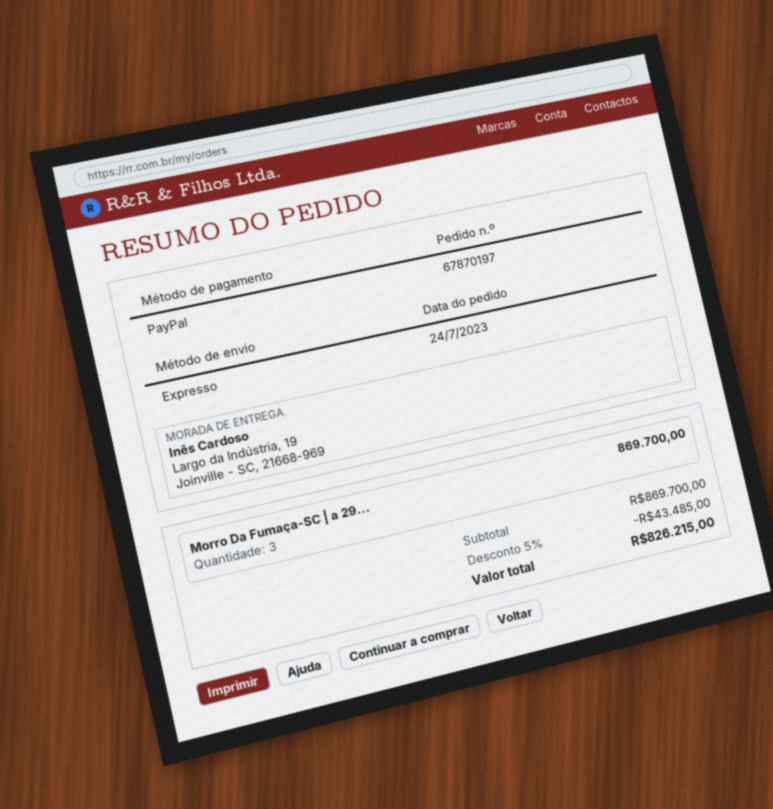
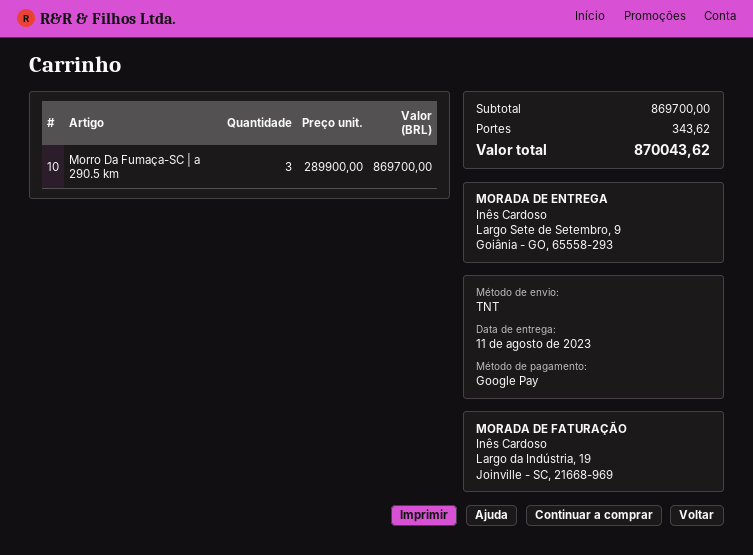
payment method: PayPal -> Google Pay
shipping method: express -> TNT
ship to: Largo da Indústria, 19, Joinville - SC, 21668-969 -> Largo Sete de Setembro, 9, Goiânia - GO, 65558-293
discount: 5% = 43485.00 -> none
shipping: none -> 343.62
total: 826215.00 -> 870043.62

